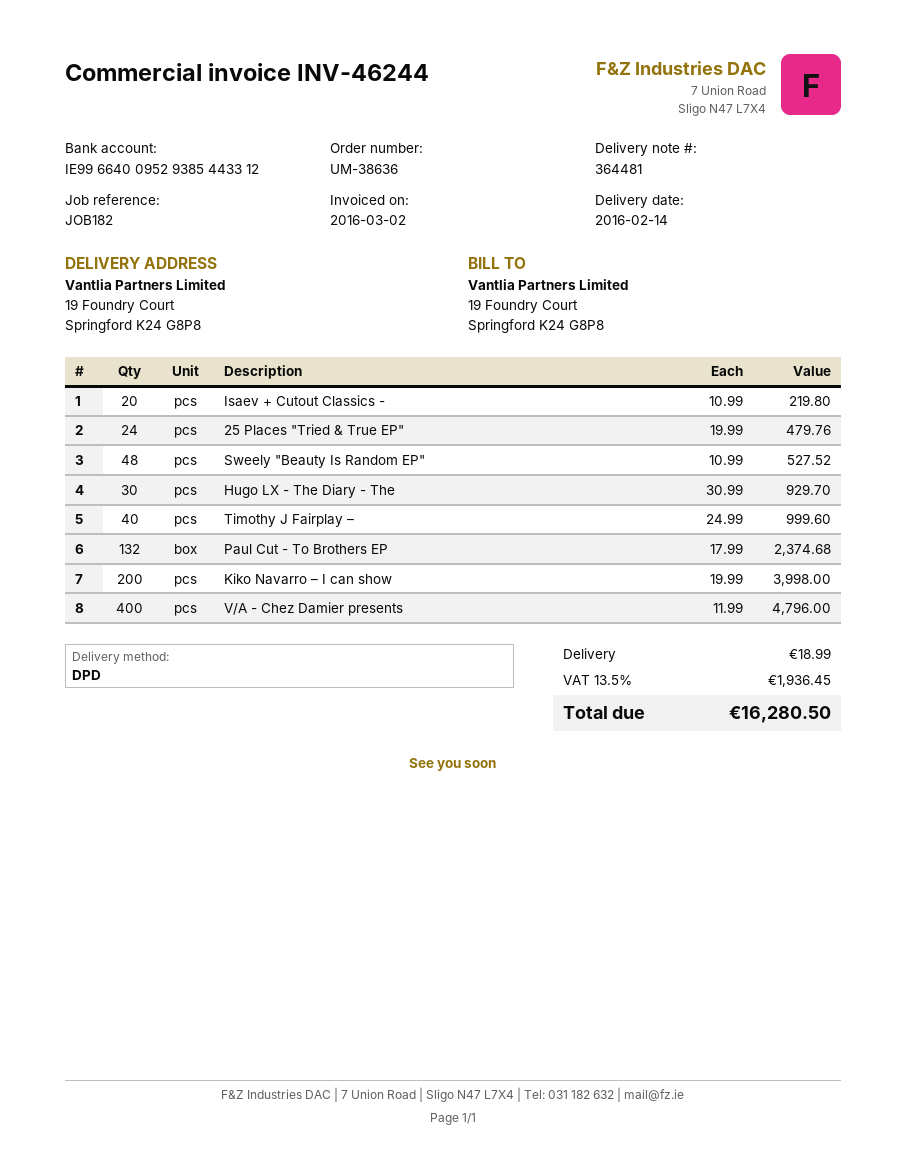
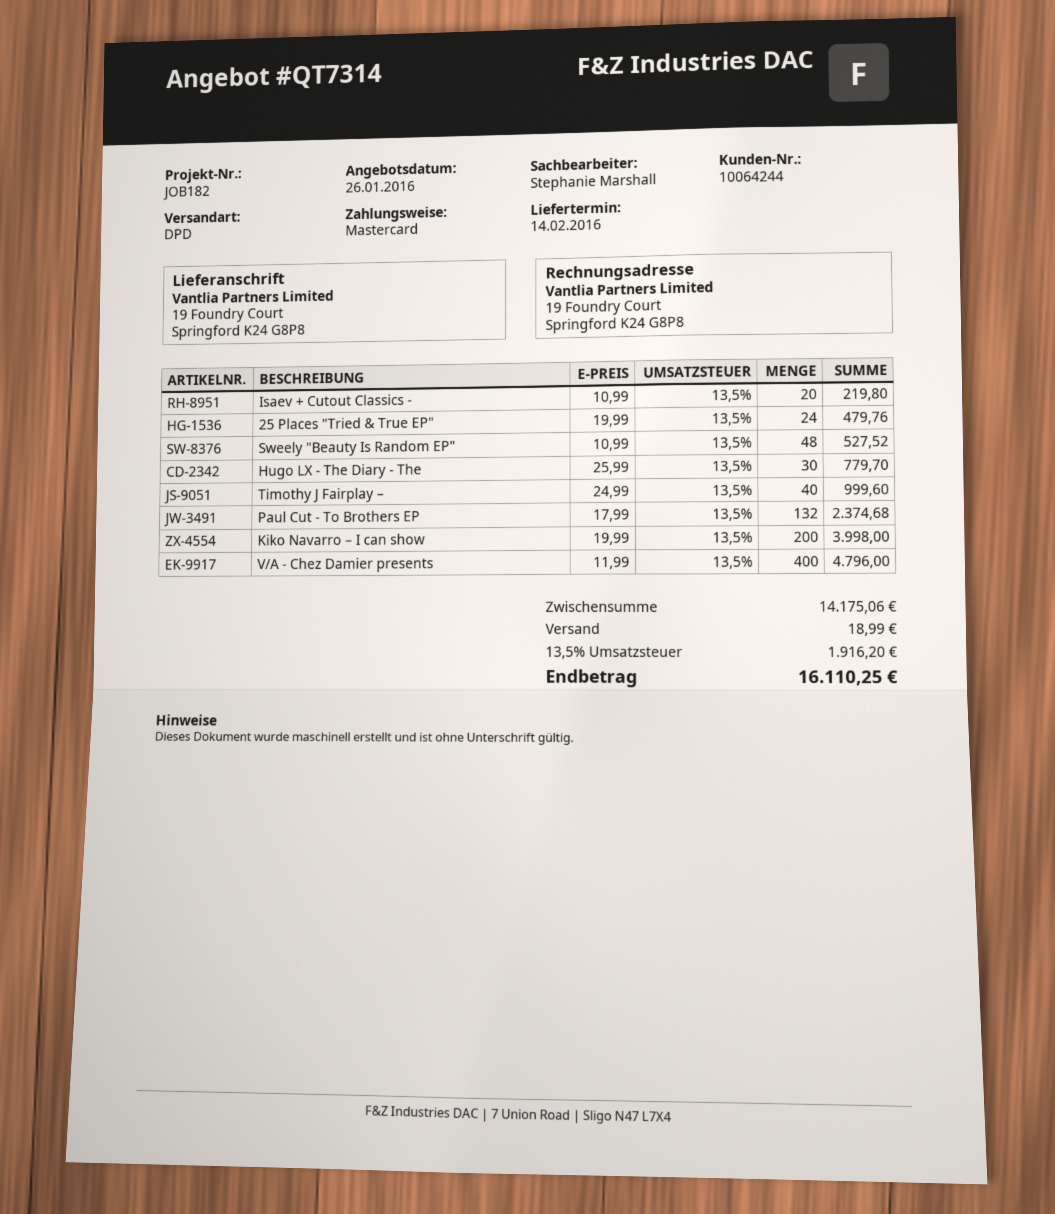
Hugo LX - The Diary - The: 30 x 30.99 = 929.70 -> 30 x 25.99 = 779.70
tax: 13.5% = 1936.45 -> 13.5% = 1916.20
total: 16280.50 -> 16110.25

